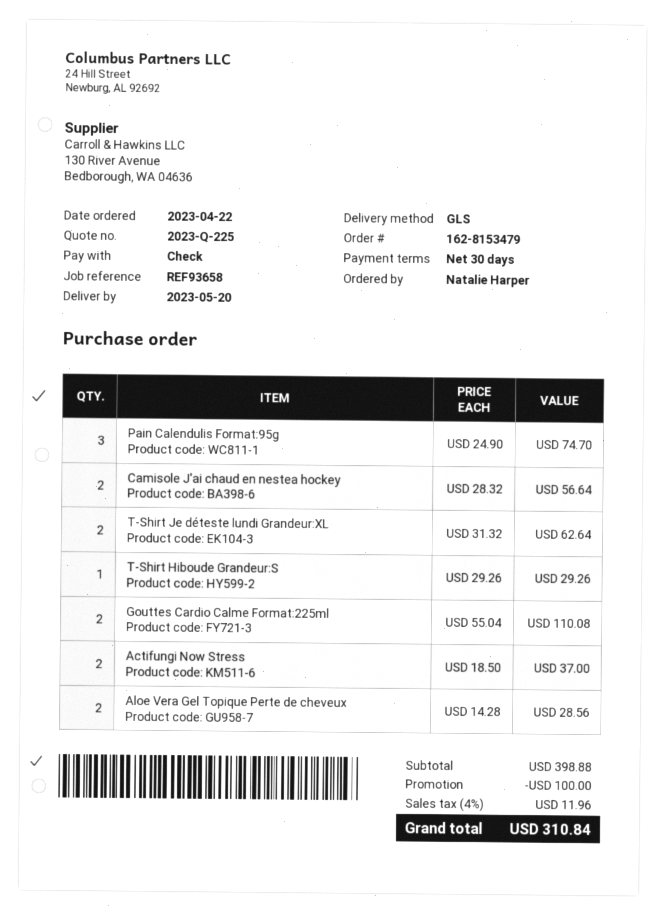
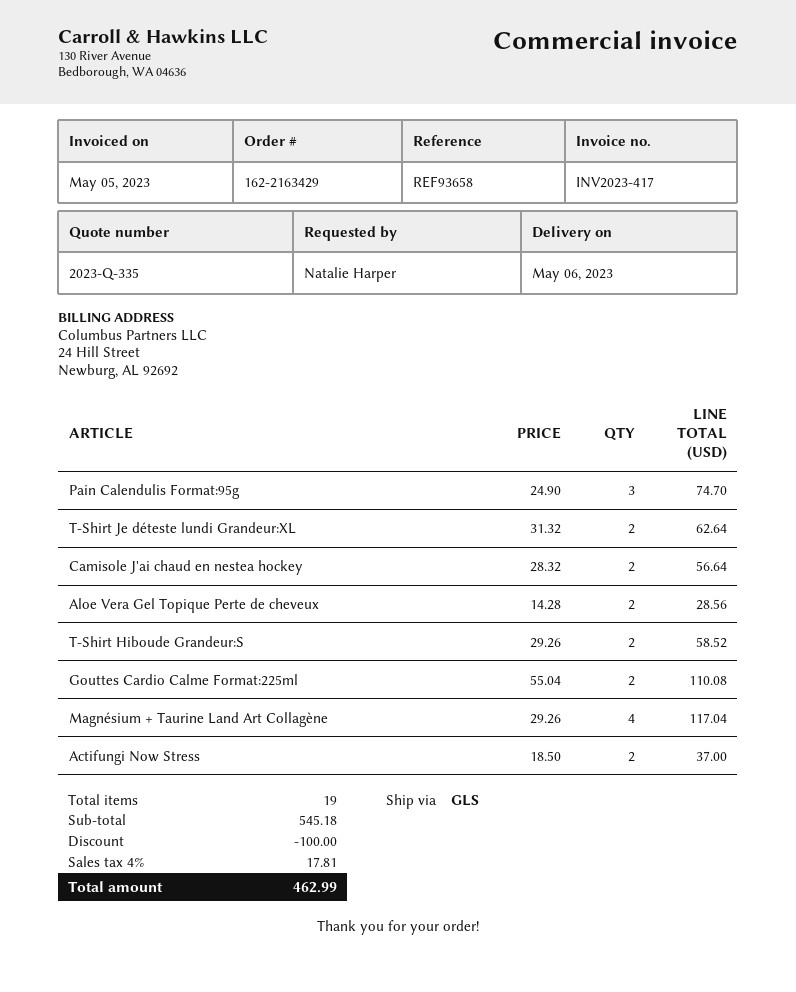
quote number: 2023-Q-225 -> 2023-Q-335
order number: 162-8153479 -> 162-2163429
delivery date: 2023-05-20 -> 2023-05-06
T-Shirt Hiboude Grandeur:S: 1 x 29.26 = 29.26 -> 2 x 29.26 = 58.52
Magnésium + Taurine Land Art Collagène: none -> 4 x 29.26 = 117.04
subtotal: 398.88 -> 545.18
tax: 4% = 11.96 -> 4% = 17.81
total: 310.84 -> 462.99

